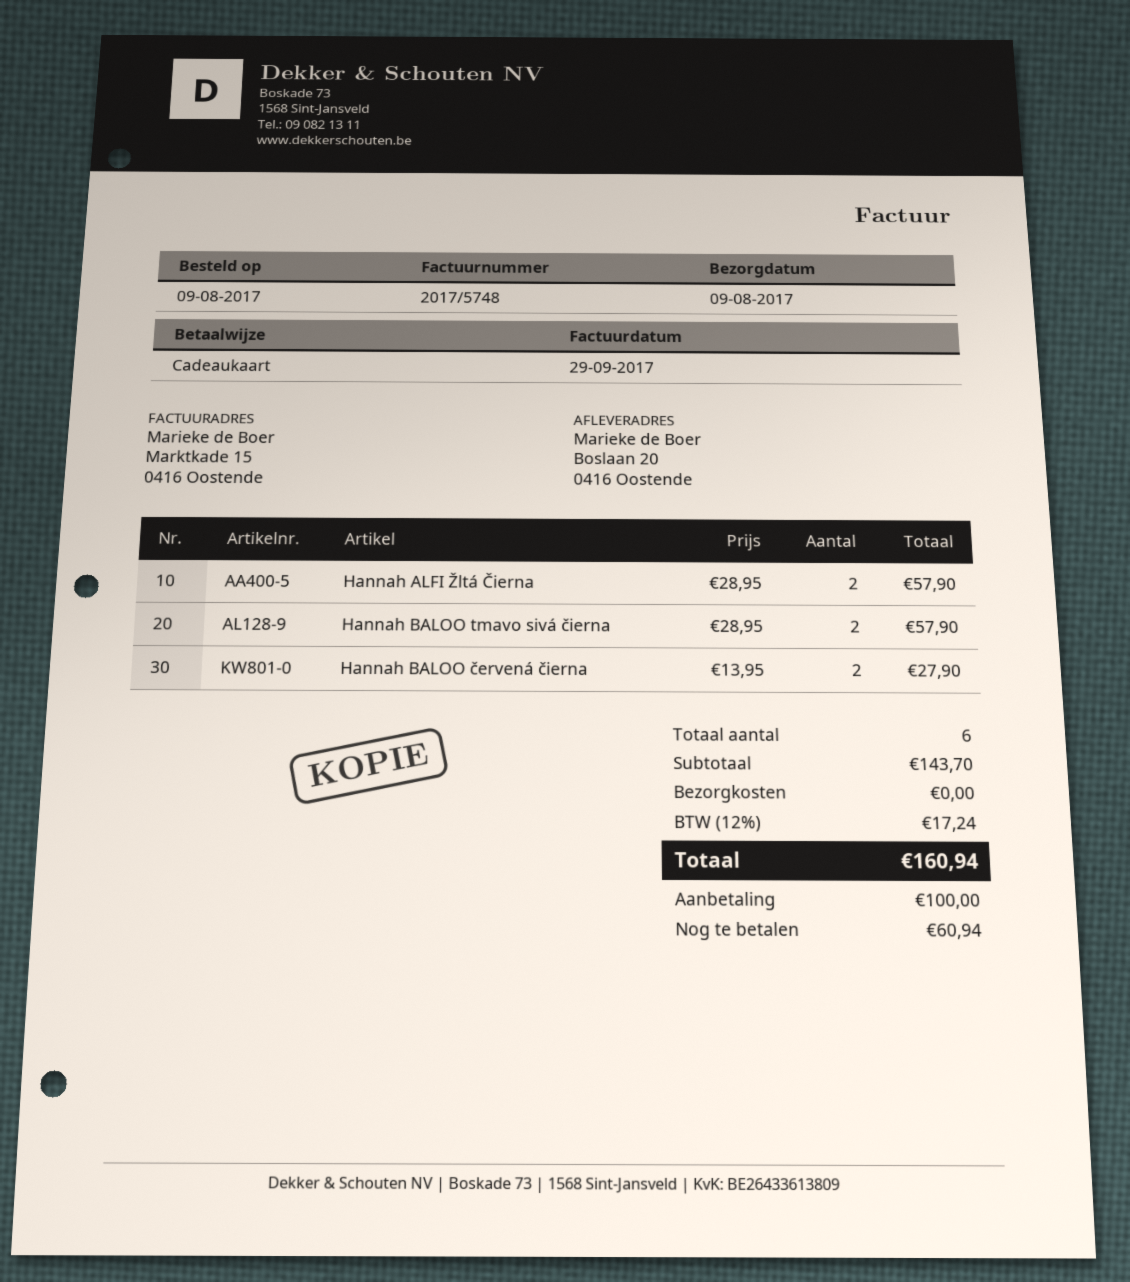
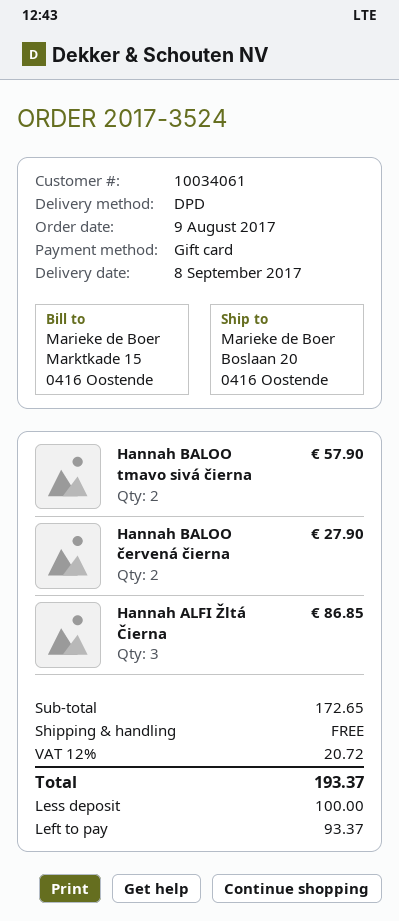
delivery date: 2017-08-09 -> 2017-09-08
Hannah ALFI Žltá Čierna: 2 for 57.90 -> 3 for 86.85
subtotal: 143.70 -> 172.65
tax: 12% = 17.24 -> 12% = 20.72
total: 160.94 -> 193.37
balance: 60.94 -> 93.37

